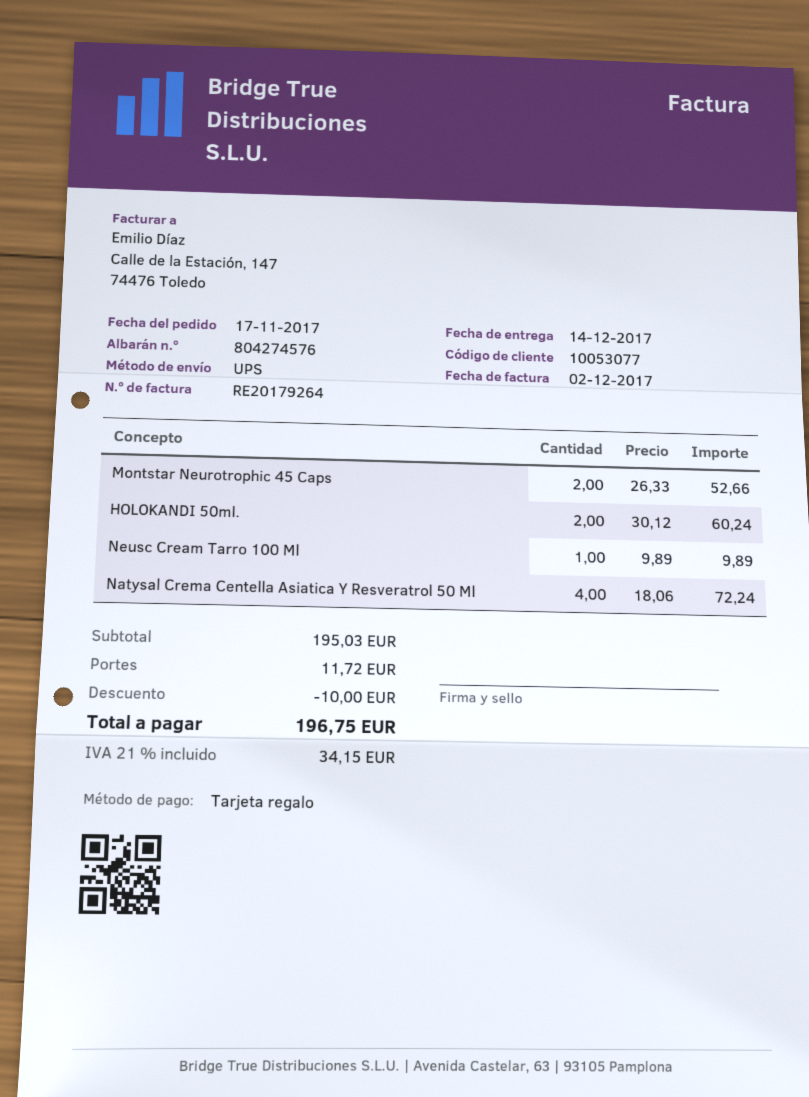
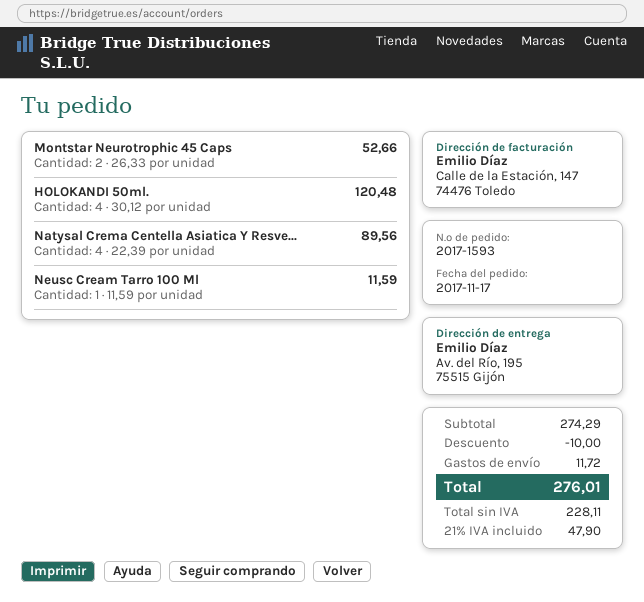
HOLOKANDI 50ml.: 2 x 30.12 = 60.24 -> 4 x 30.12 = 120.48
Neusc Cream Tarro 100 Ml: 1 x 9.89 = 9.89 -> 1 x 11.59 = 11.59
Natysal Crema Centella Asiatica Y Resveratrol 50 Ml: 4 x 18.06 = 72.24 -> 4 x 22.39 = 89.56
subtotal: 195.03 -> 274.29
tax: 21% = 34.15 -> 21% = 47.90
total: 196.75 -> 276.01

